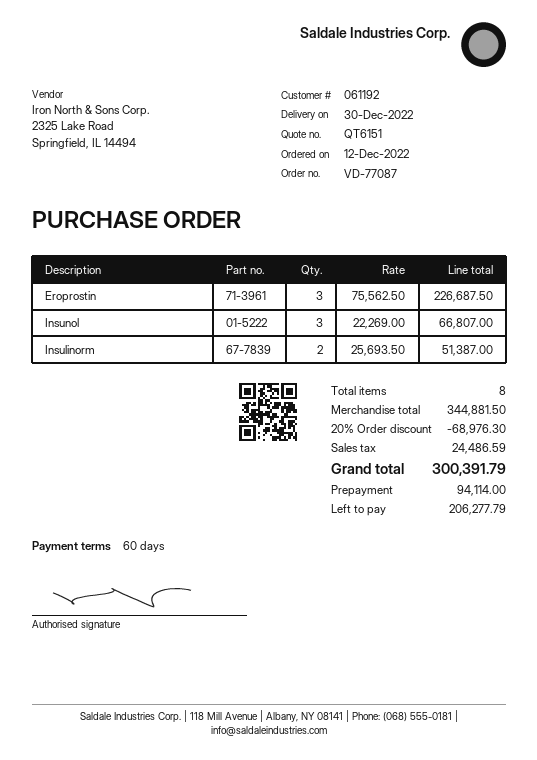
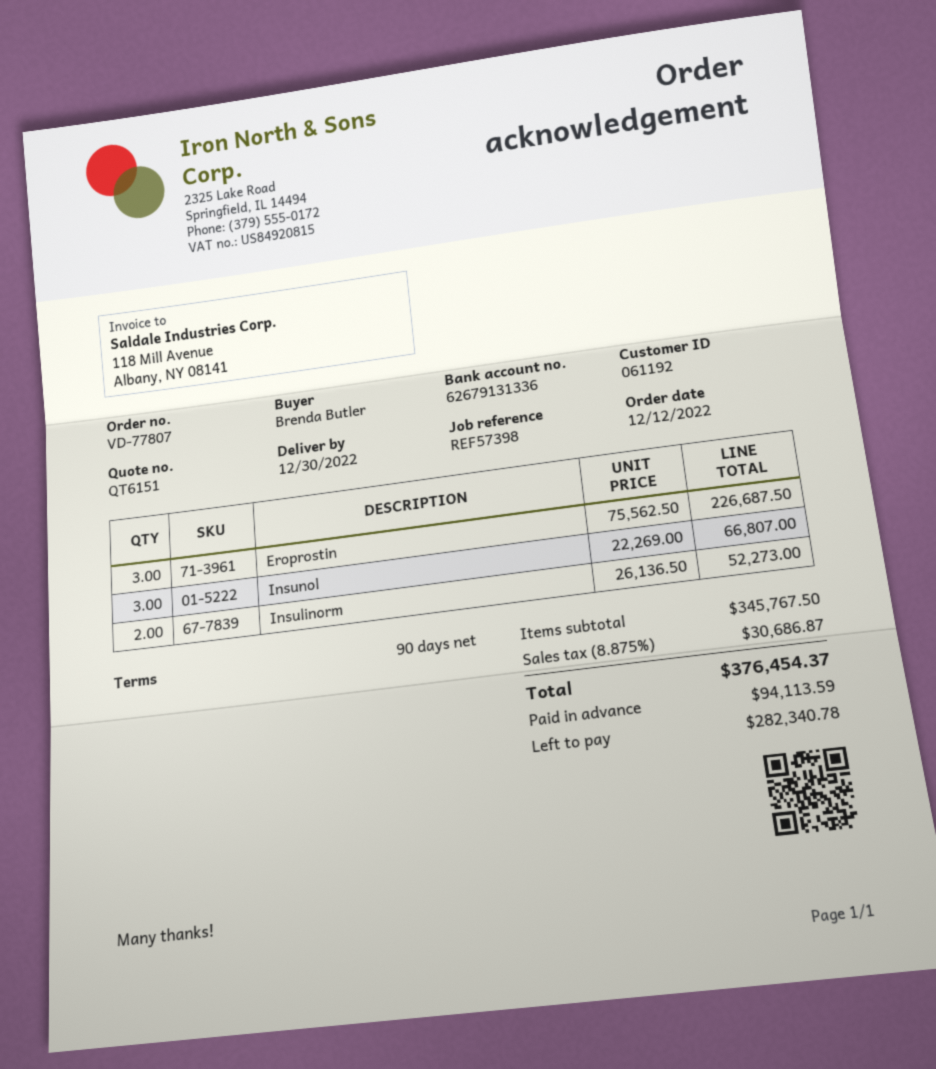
order number: VD-77087 -> VD-77807
payment terms: 60 days -> 90 days
Insulinorm: 2 x 25693.50 = 51387.00 -> 2 x 26136.50 = 52273.00
subtotal: 344881.50 -> 345767.50
discount: 20% = 68976.30 -> none
tax: 24486.59 -> 30686.87
total: 300391.79 -> 376454.37
deposit: 94114.00 -> 94113.59
balance: 206277.79 -> 282340.78

